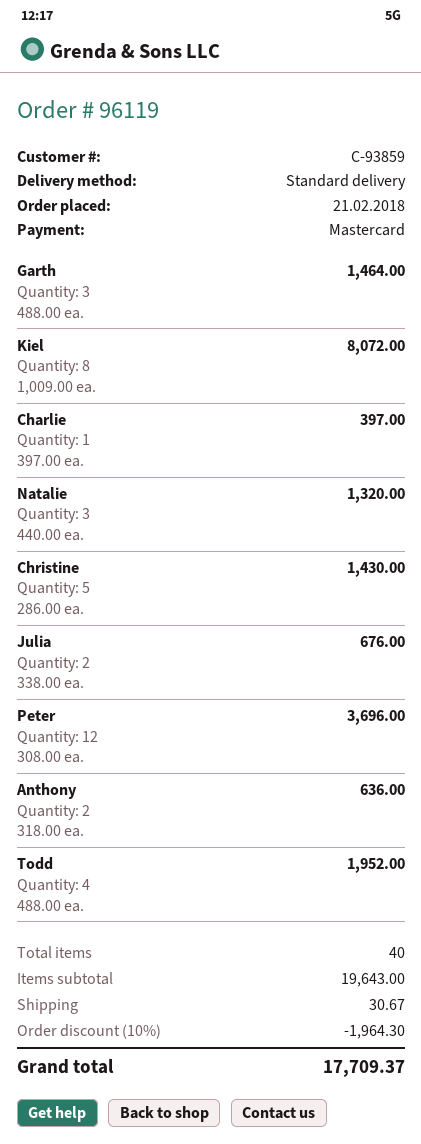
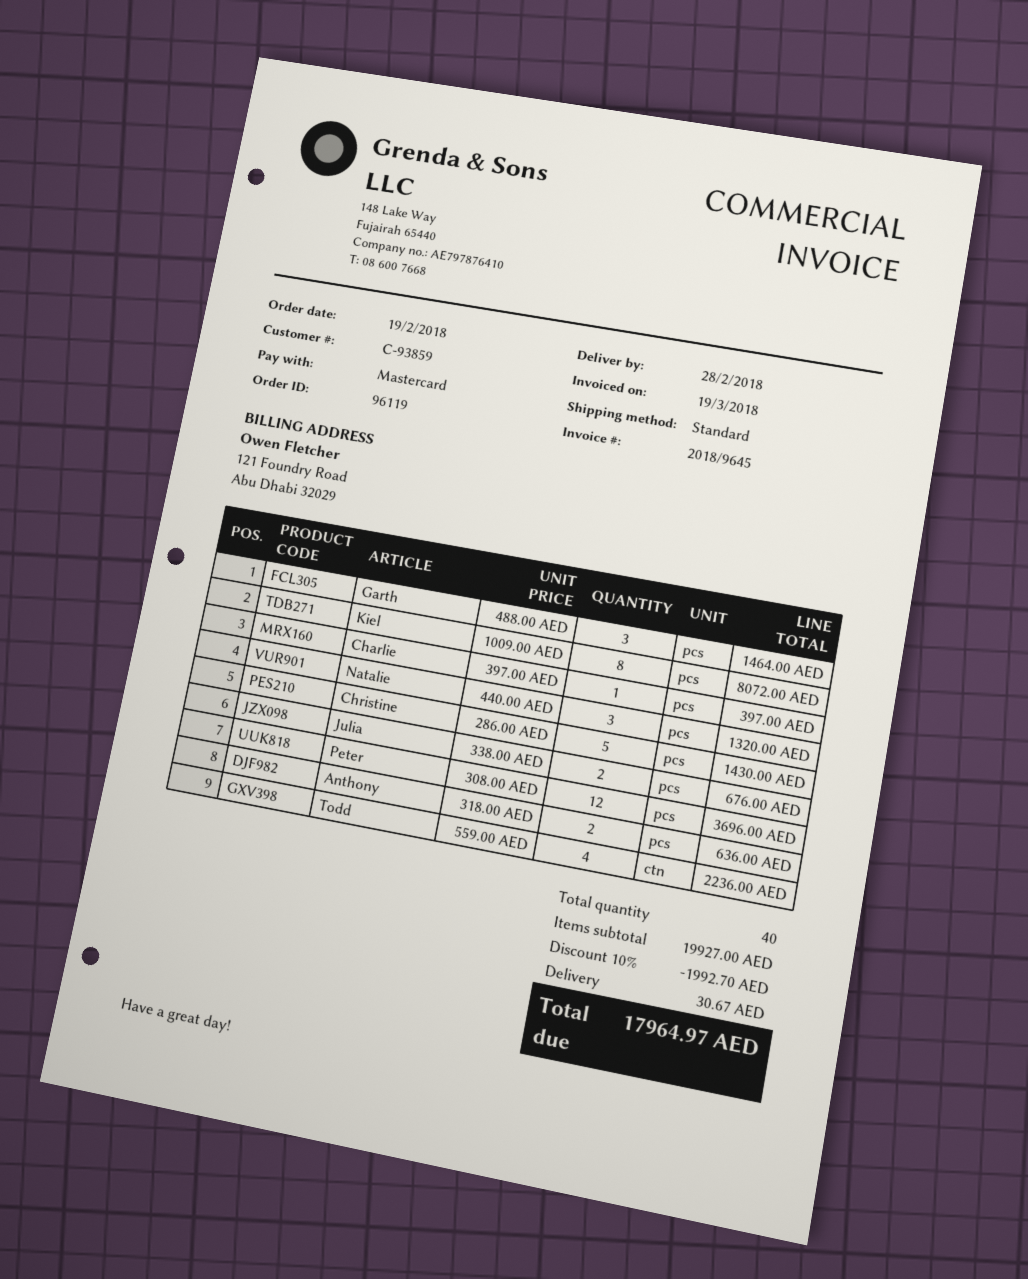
order date: 2018-02-21 -> 2018-02-19
Todd: 4 x 488.00 = 1952.00 -> 4 x 559.00 = 2236.00
subtotal: 19643.00 -> 19927.00
discount: 10% = 1964.30 -> 10% = 1992.70
total: 17709.37 -> 17964.97

